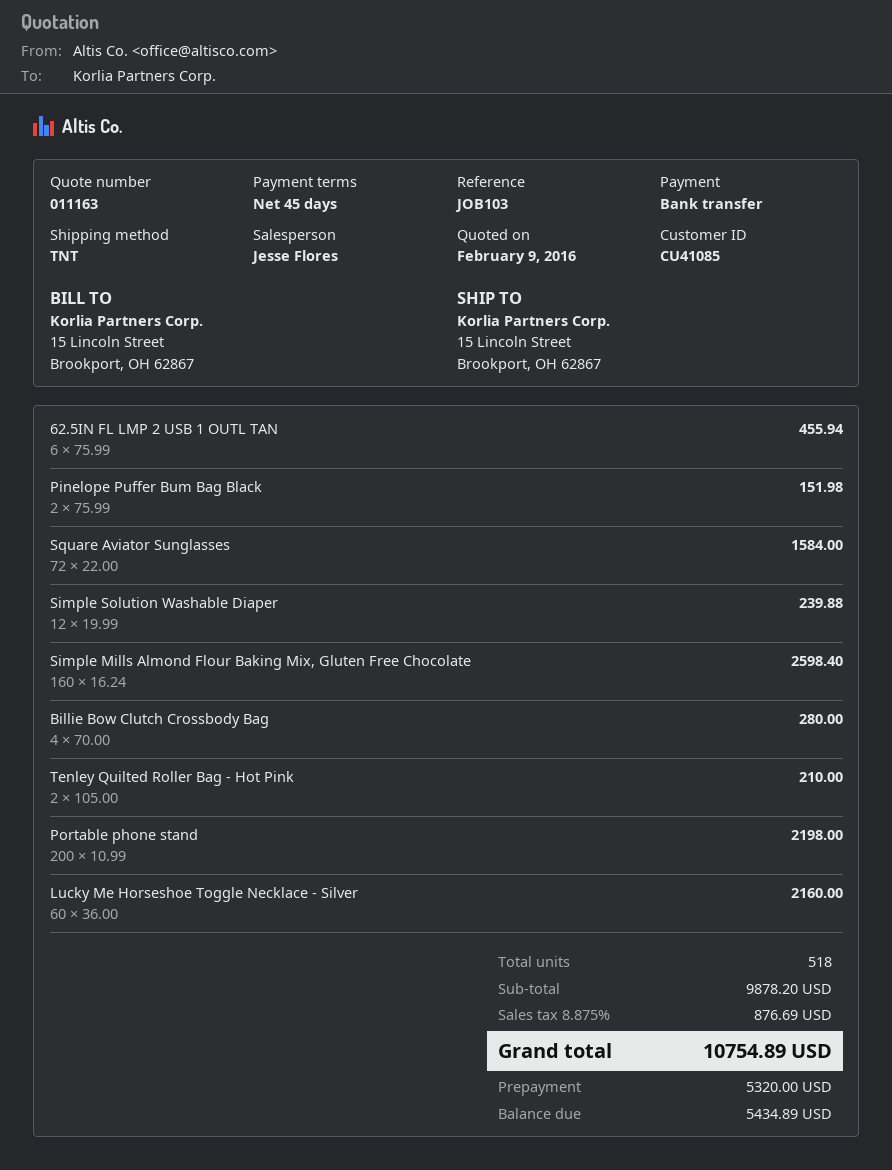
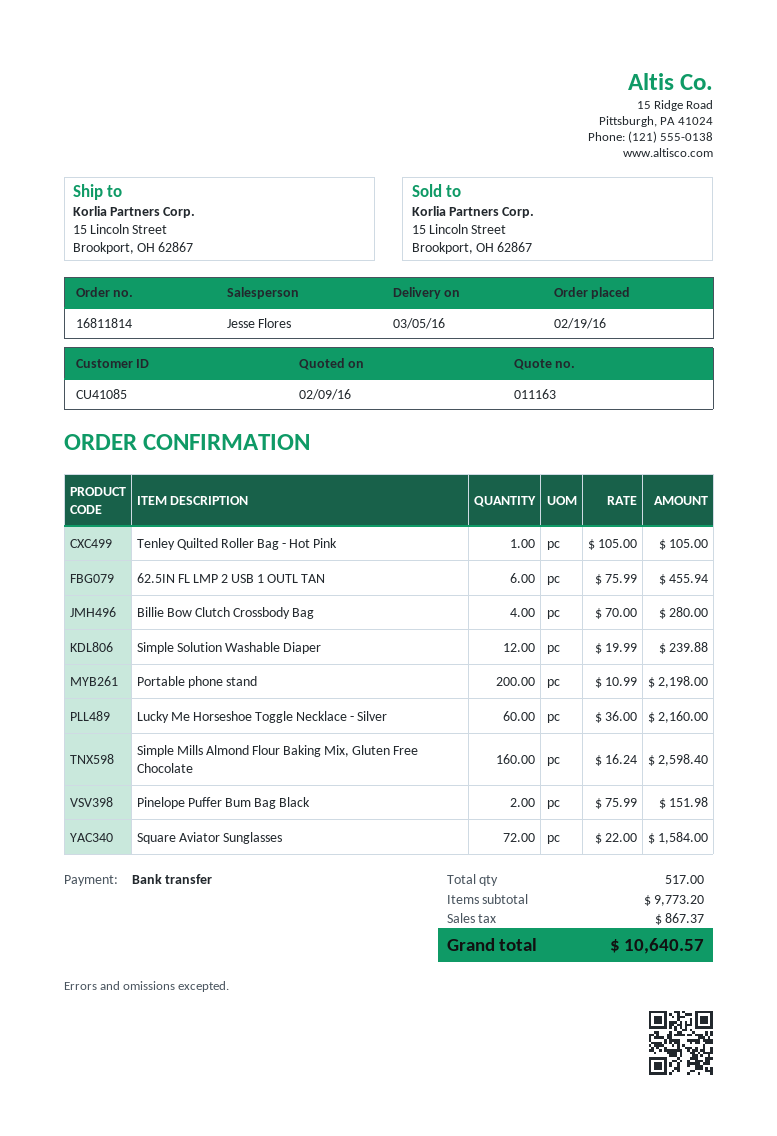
Tenley Quilted Roller Bag - Hot Pink: 2 x 105.00 = 210.00 -> 1 x 105.00 = 105.00
total quantity: 518 -> 517
subtotal: 9878.20 -> 9773.20
tax: 876.69 -> 867.37
total: 10754.89 -> 10640.57

